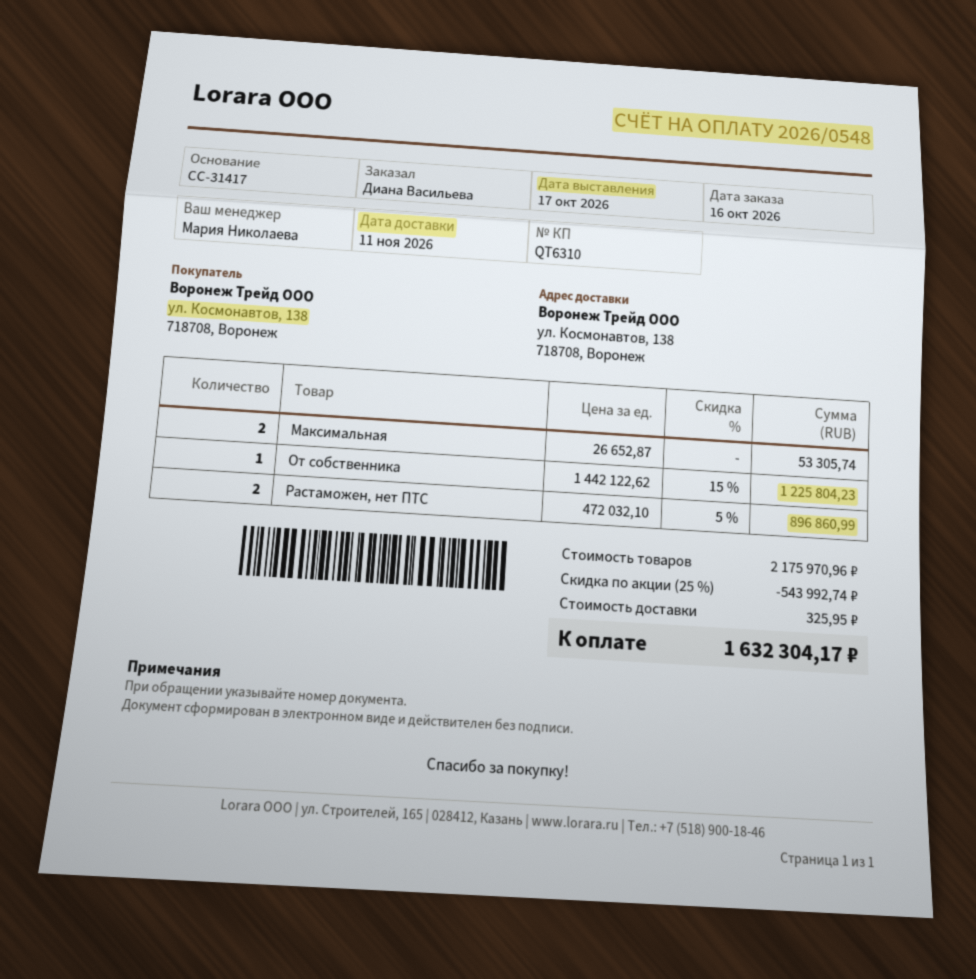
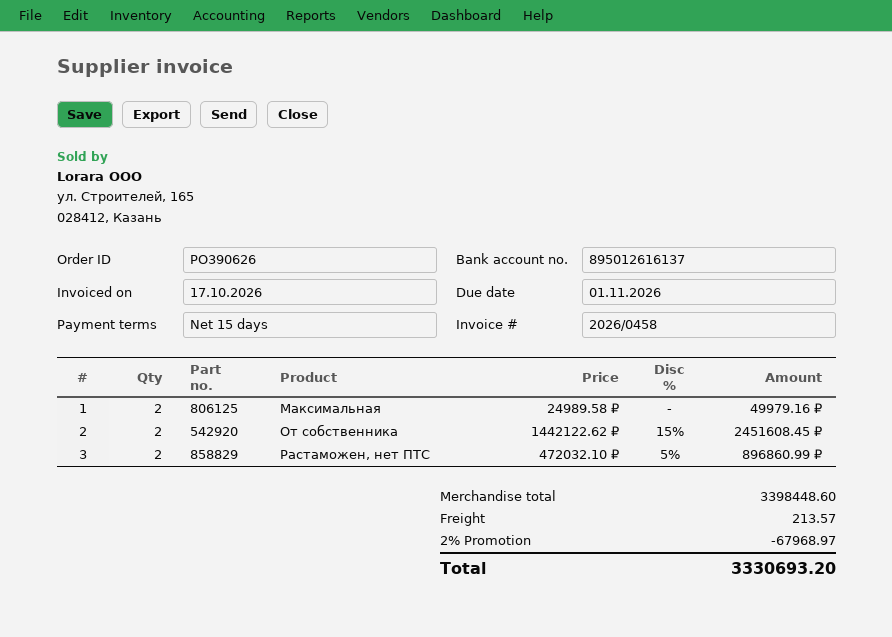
invoice number: 2026/0548 -> 2026/0458
Максимальная: 2 x 26652.87 = 53305.74 -> 2 x 24989.58 = 49979.16
От собственника: 1 x 1442122.62 - 15% = 1225804.23 -> 2 x 1442122.62 - 15% = 2451608.45
subtotal: 2175970.96 -> 3398448.60
discount: 25% = 543992.74 -> 2% = 67968.97
shipping: 325.95 -> 213.57
total: 1632304.17 -> 3330693.20

